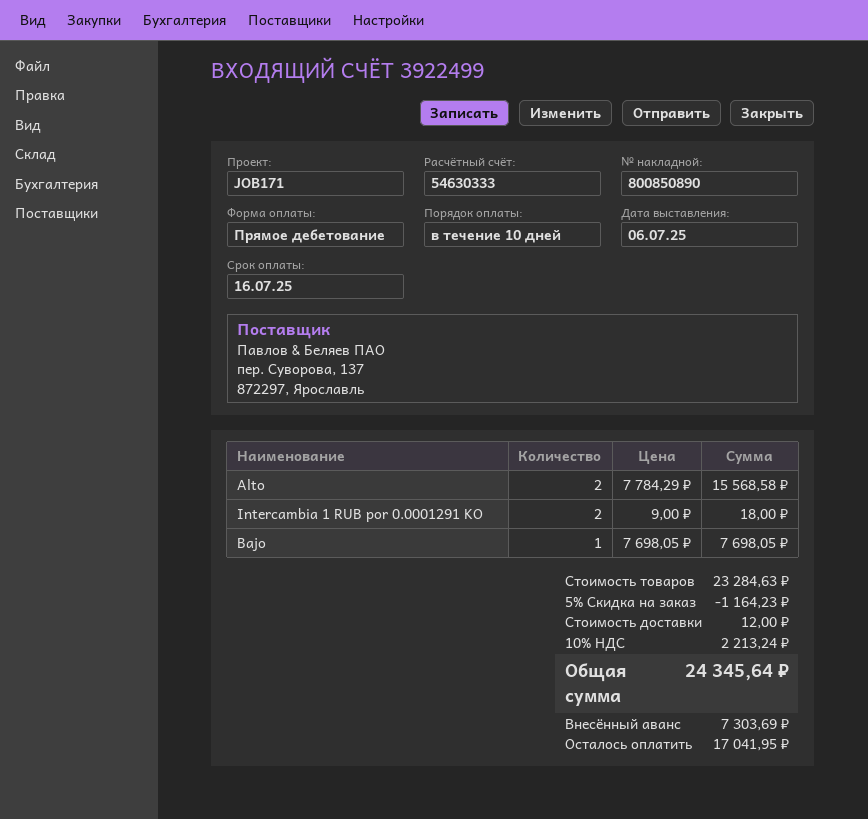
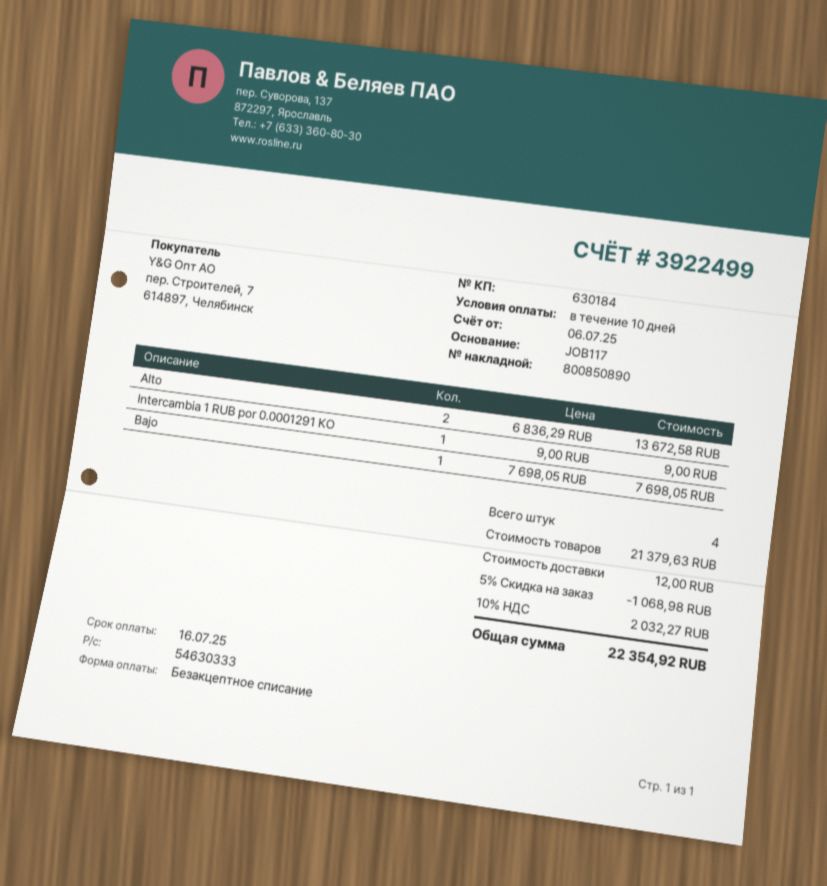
reference: JOB171 -> JOB117
Alto: 2 x 7784.29 = 15568.58 -> 2 x 6836.29 = 13672.58
Intercambia 1 RUB por 0.0001291 KO: 2 x 9.00 = 18.00 -> 1 x 9.00 = 9.00
subtotal: 23284.63 -> 21379.63
discount: 5% = 1164.23 -> 5% = 1068.98
tax: 10% = 2213.24 -> 10% = 2032.27
total: 24345.64 -> 22354.92

